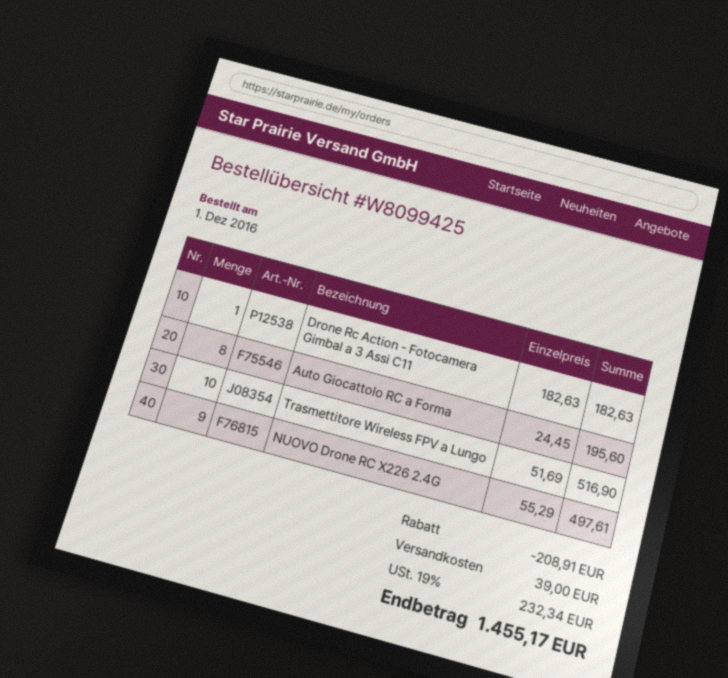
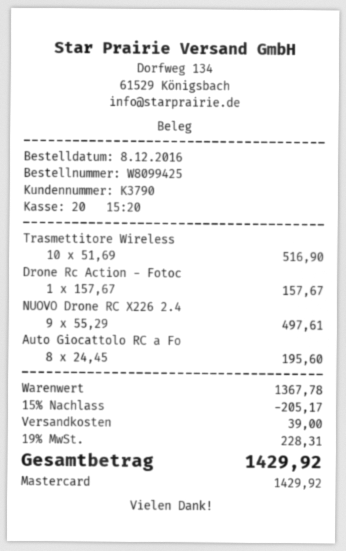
order date: 2016-12-01 -> 2016-12-08
Drone Rc Action - Fotocamera Gimbal a 3 Assi C11: 1 x 182.63 = 182.63 -> 1 x 157.67 = 157.67
discount: 208.91 -> 205.17
tax: 19% = 232.34 -> 19% = 228.31
total: 1455.17 -> 1429.92

